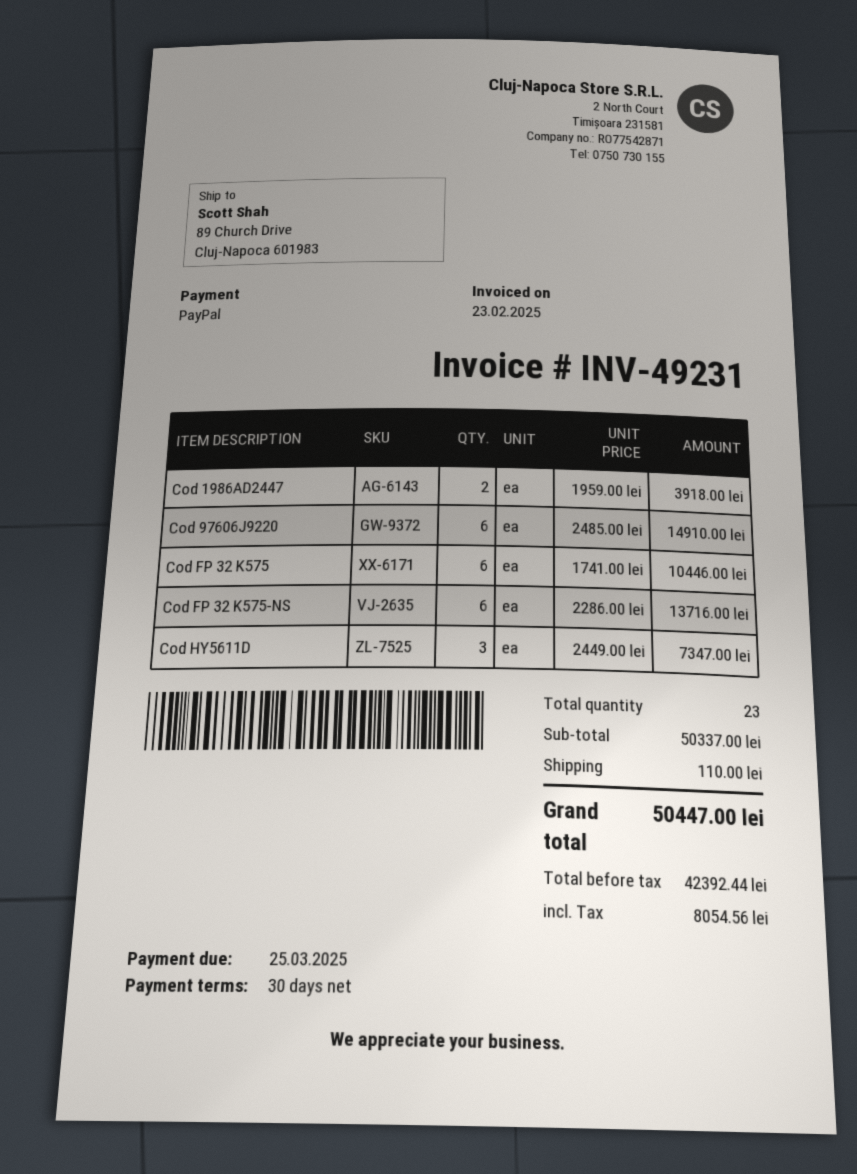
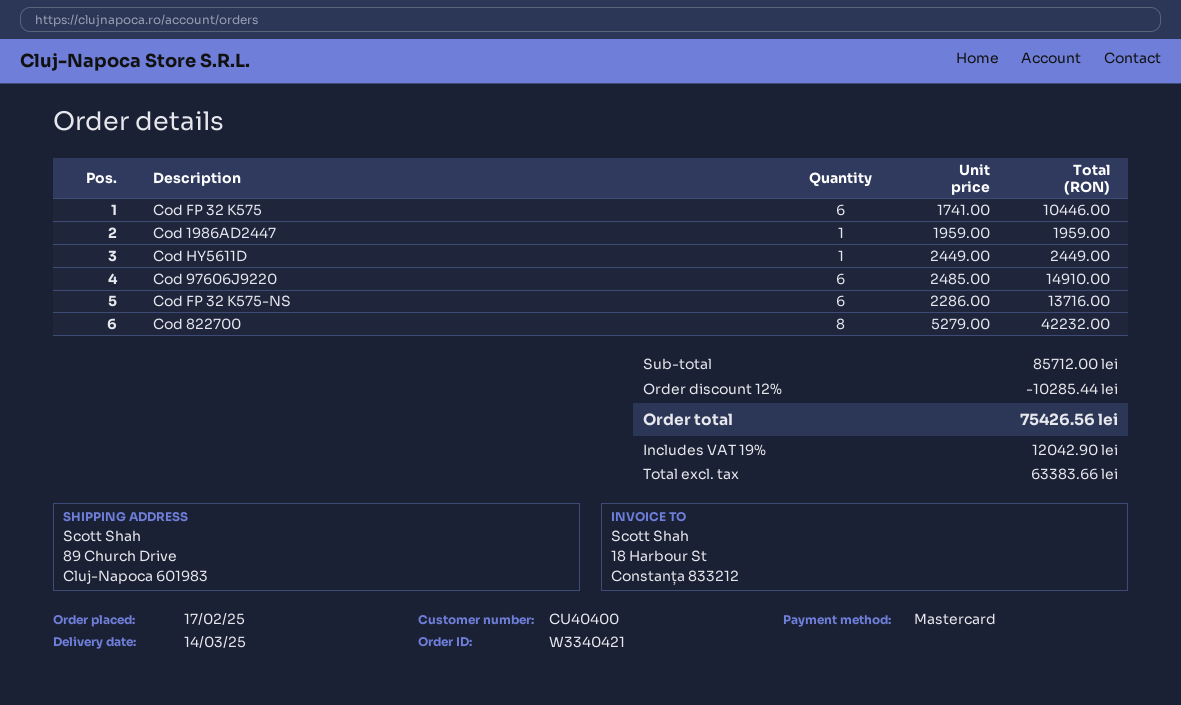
payment method: PayPal -> Mastercard
Cod 1986AD2447: 2 x 1959.00 = 3918.00 -> 1 x 1959.00 = 1959.00
Cod HY5611D: 3 x 2449.00 = 7347.00 -> 1 x 2449.00 = 2449.00
Cod 822700: none -> 8 x 5279.00 = 42232.00
subtotal: 50337.00 -> 85712.00
discount: none -> 12% = 10285.44
shipping: 110.00 -> none
net: 42392.44 -> 63383.66
tax: 8054.56 -> 12042.90
total: 50447.00 -> 75426.56

